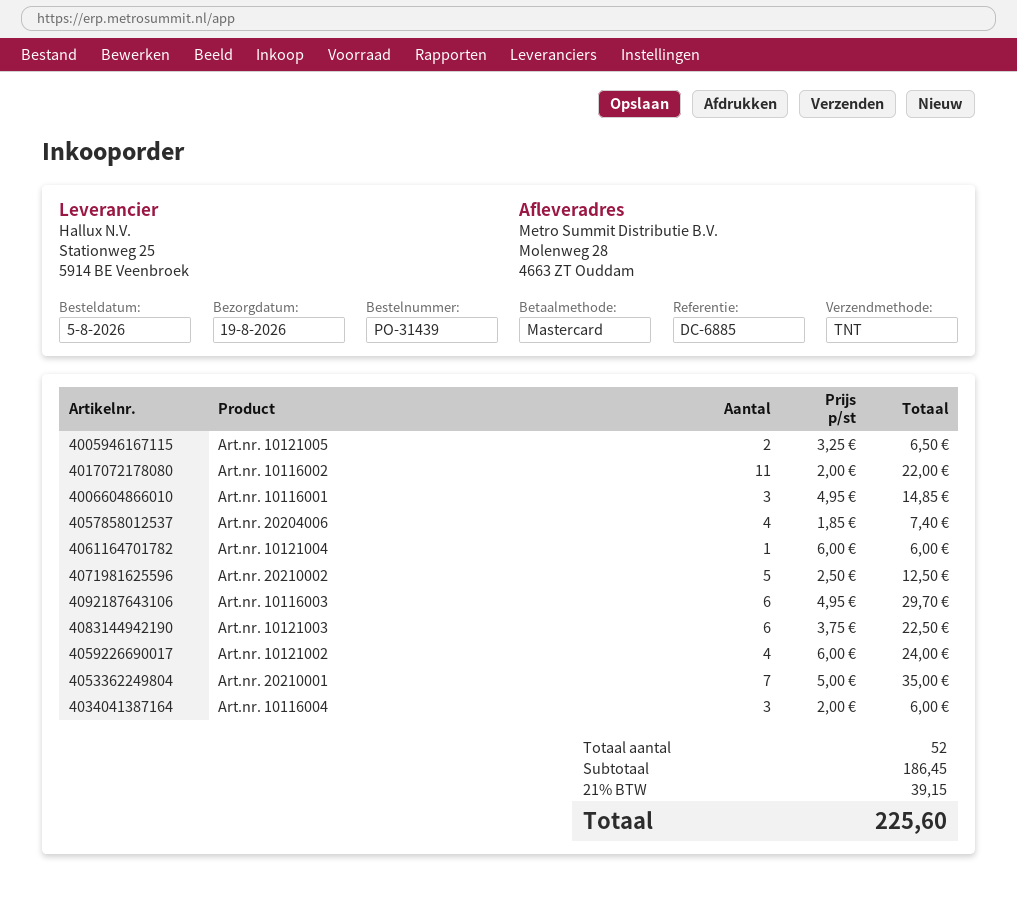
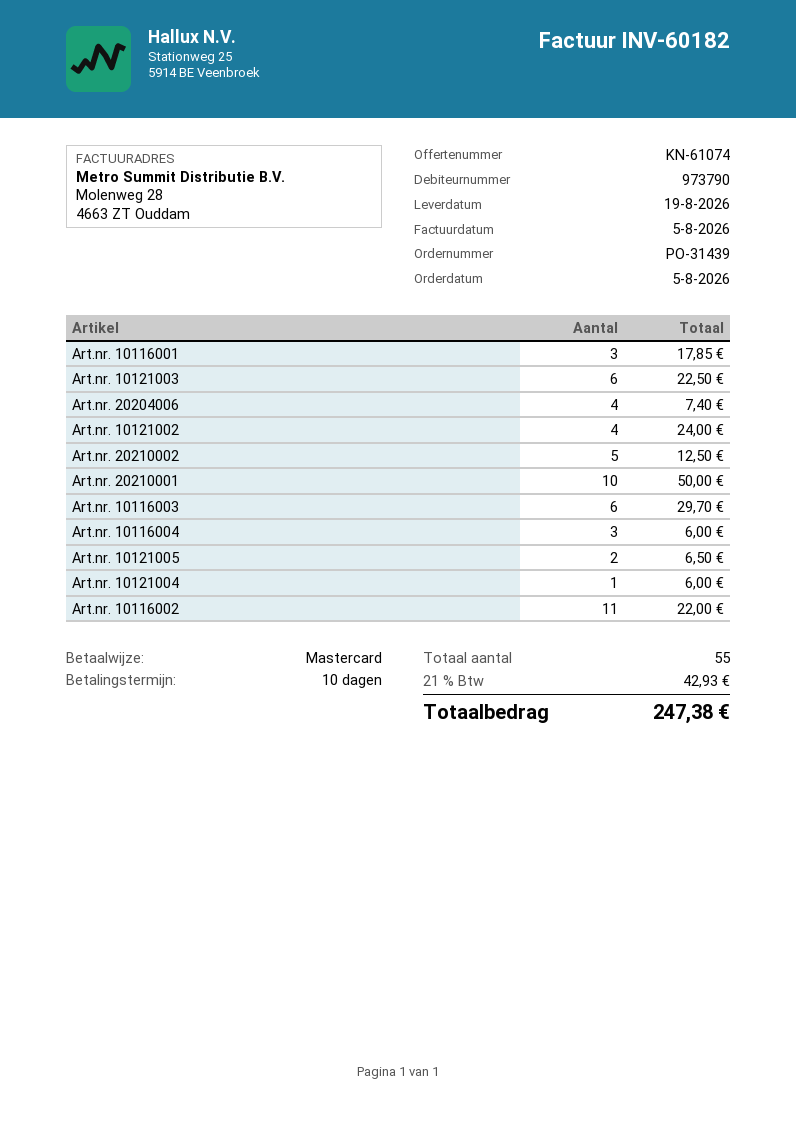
Art.nr. 10116001: 3 for 14.85 -> 3 for 17.85
Art.nr. 20210001: 7 for 35.00 -> 10 for 50.00
total quantity: 52 -> 55
tax: 21% = 39.15 -> 21% = 42.93
total: 225.60 -> 247.38

